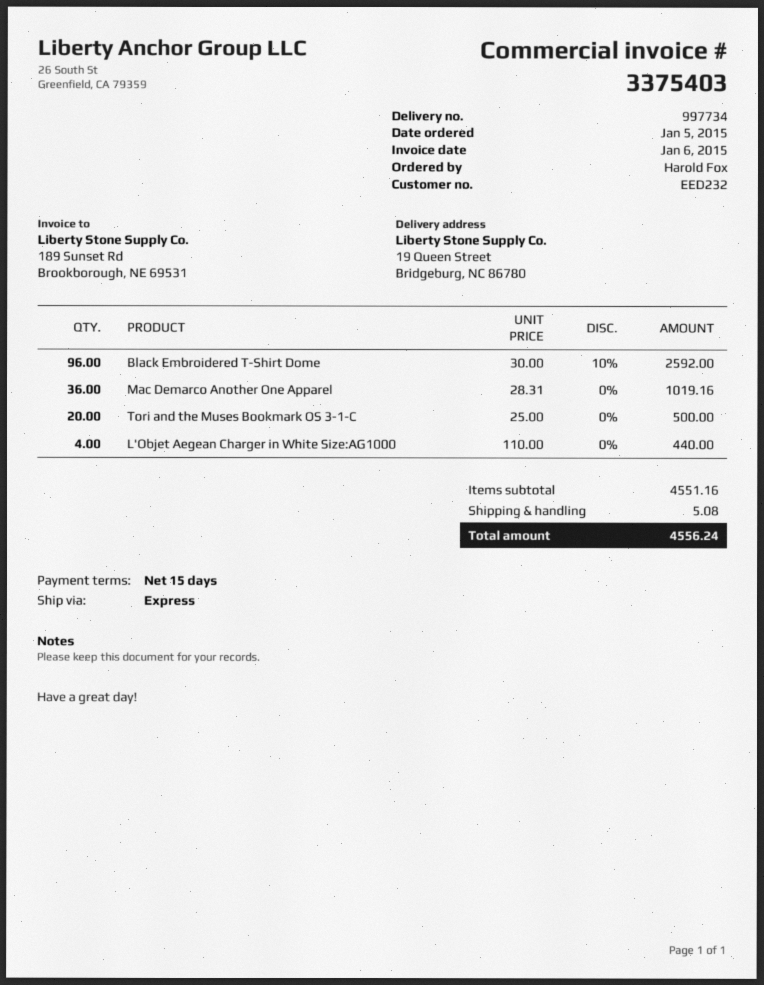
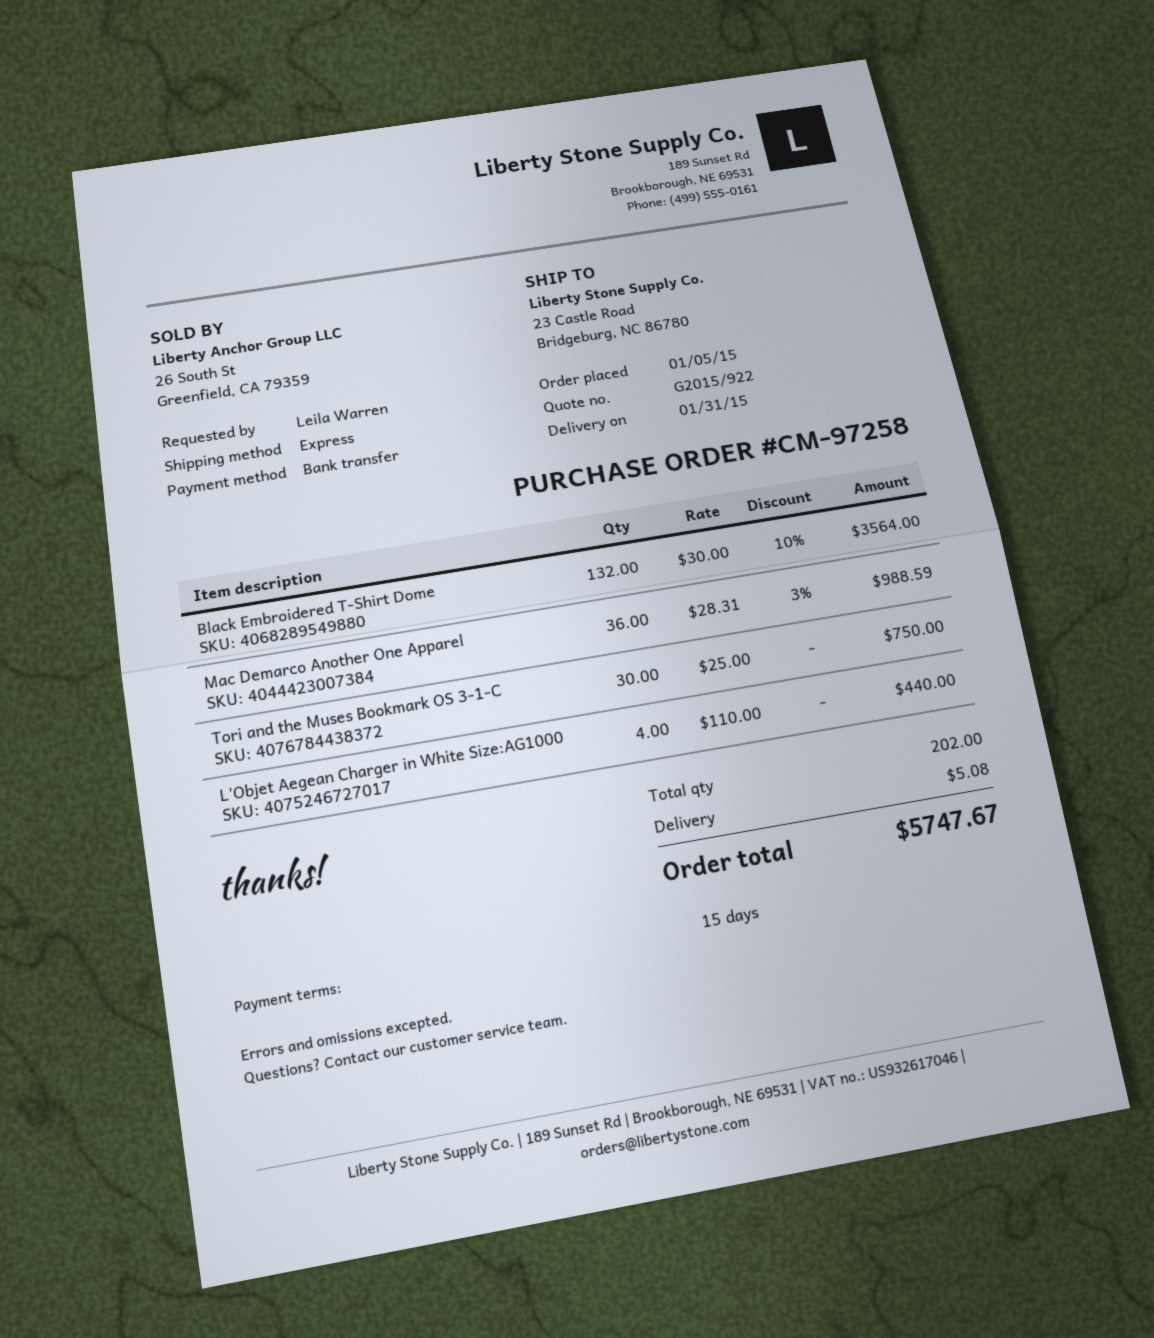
ordered by: Harold Fox -> Leila Warren
ship to: 19 Queen Street, Bridgeburg, NC 86780 -> 23 Castle Road, Bridgeburg, NC 86780
Black Embroidered T-Shirt Dome: 96 x 30.00 - 10% = 2592.00 -> 132 x 30.00 - 10% = 3564.00
Mac Demarco Another One Apparel: 36 x 28.31 = 1019.16 -> 36 x 28.31 - 3% = 988.59
Tori and the Muses Bookmark OS 3-1-C: 20 x 25.00 = 500.00 -> 30 x 25.00 = 750.00
total: 4556.24 -> 5747.67

